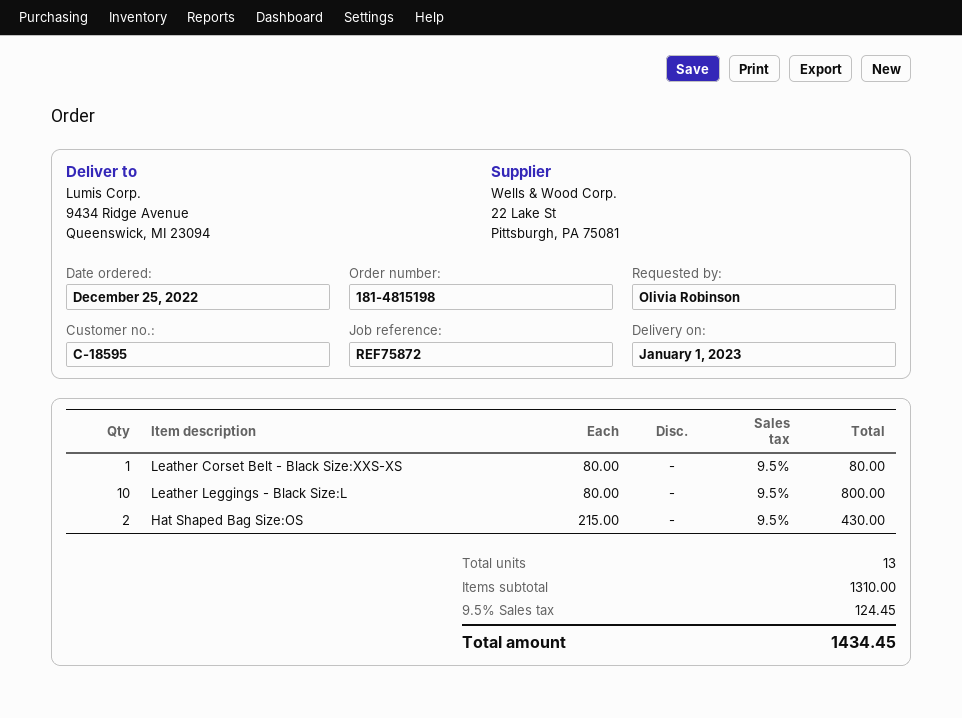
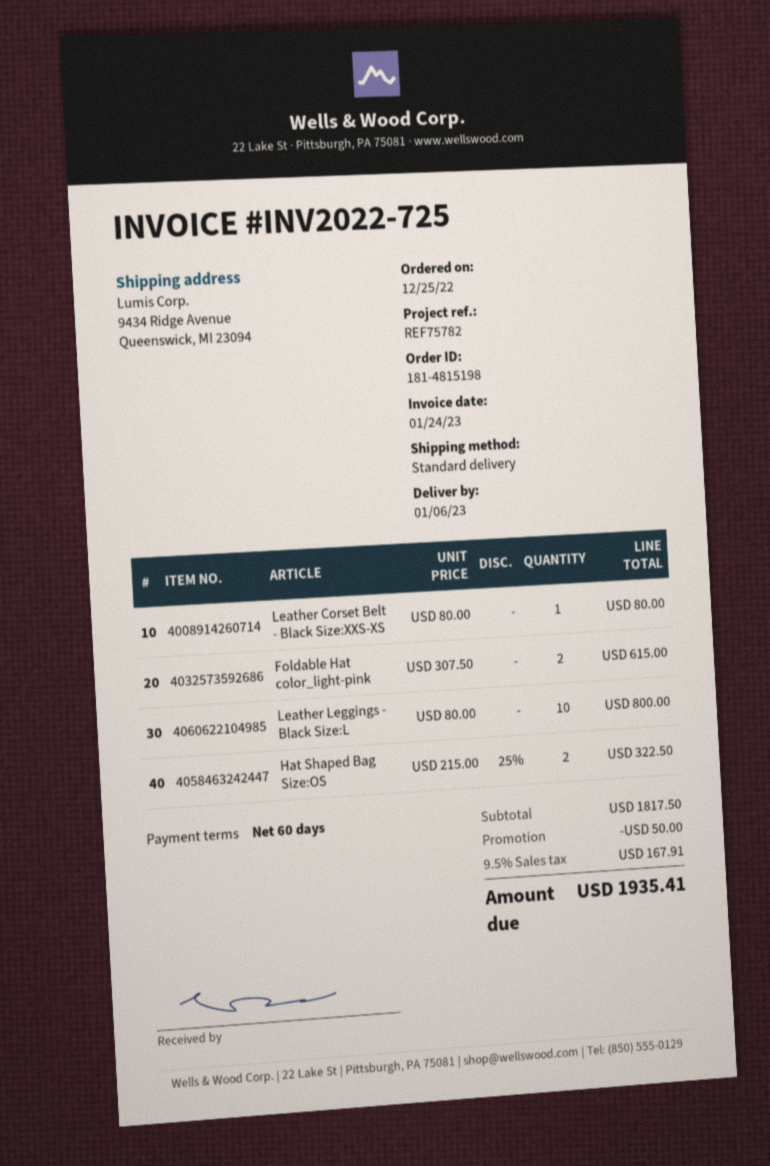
delivery date: 2023-01-01 -> 2023-01-06
reference: REF75872 -> REF75782
Hat Shaped Bag Size:OS: 2 x 215.00 = 430.00 -> 2 x 215.00 - 25% = 322.50
Foldable Hat color_light-pink: none -> 2 x 307.50 = 615.00
subtotal: 1310.00 -> 1817.50
discount: none -> 50.00
tax: 9.5% = 124.45 -> 9.5% = 167.91
total: 1434.45 -> 1935.41

